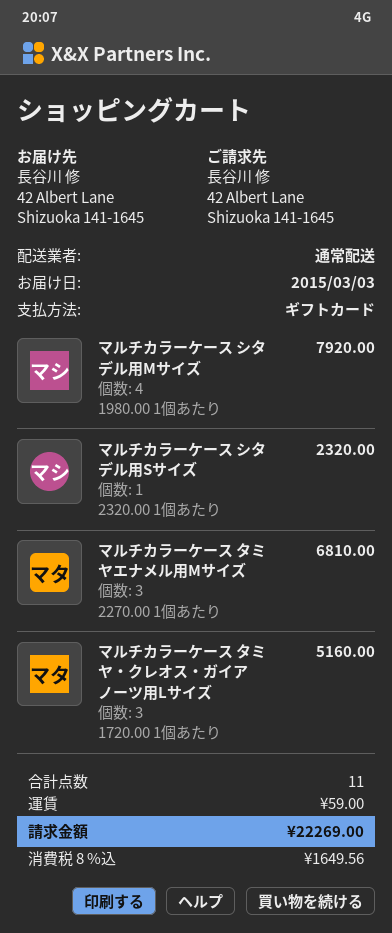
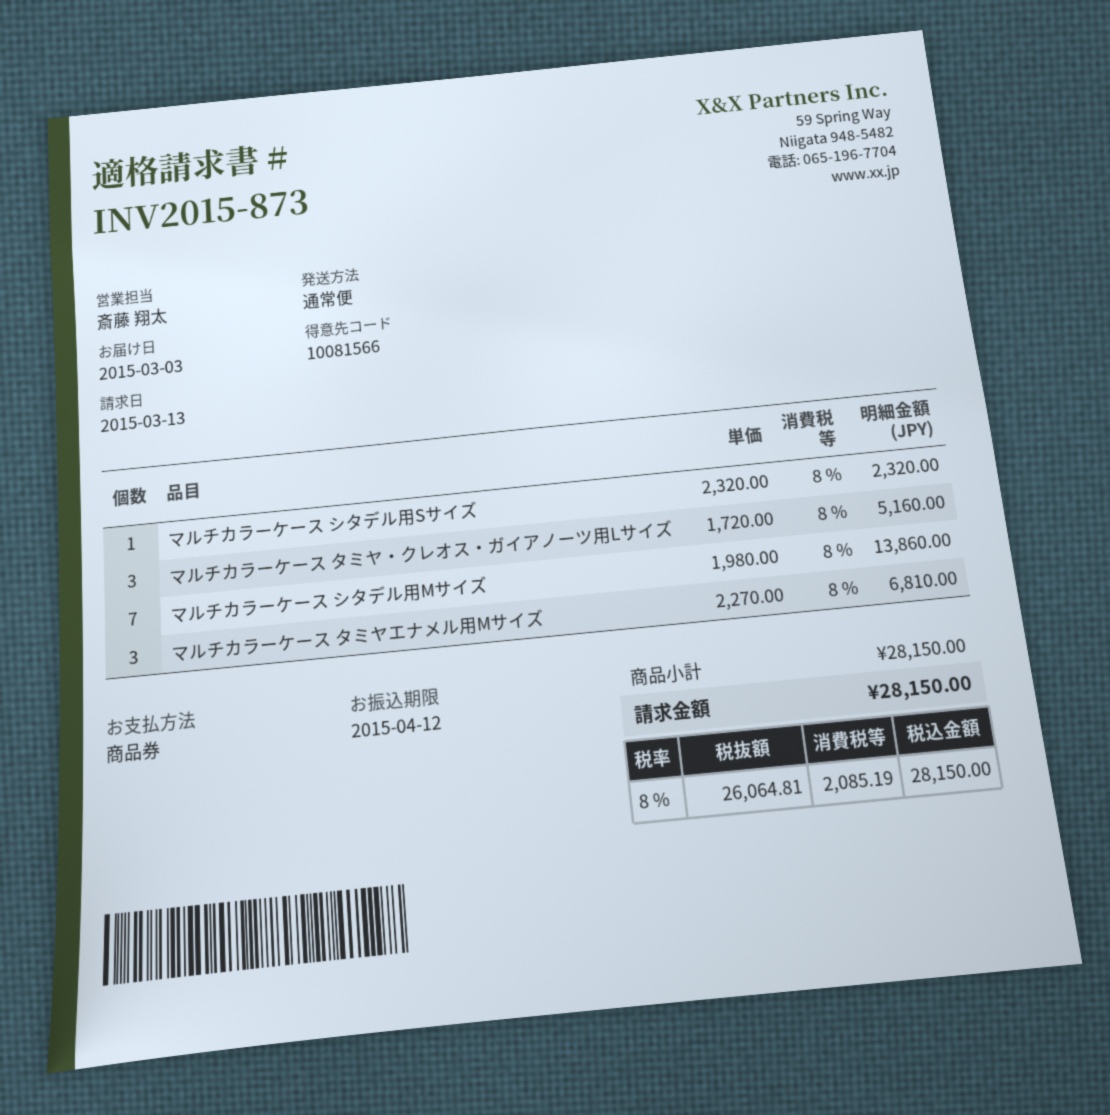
マルチカラーケース シタデル用Mサイズ: 4 x 1980.00 = 7920.00 -> 7 x 1980.00 = 13860.00
shipping: 59.00 -> none
tax: 8% = 1649.56 -> 8% = 2085.19
total: 22269.00 -> 28150.00

